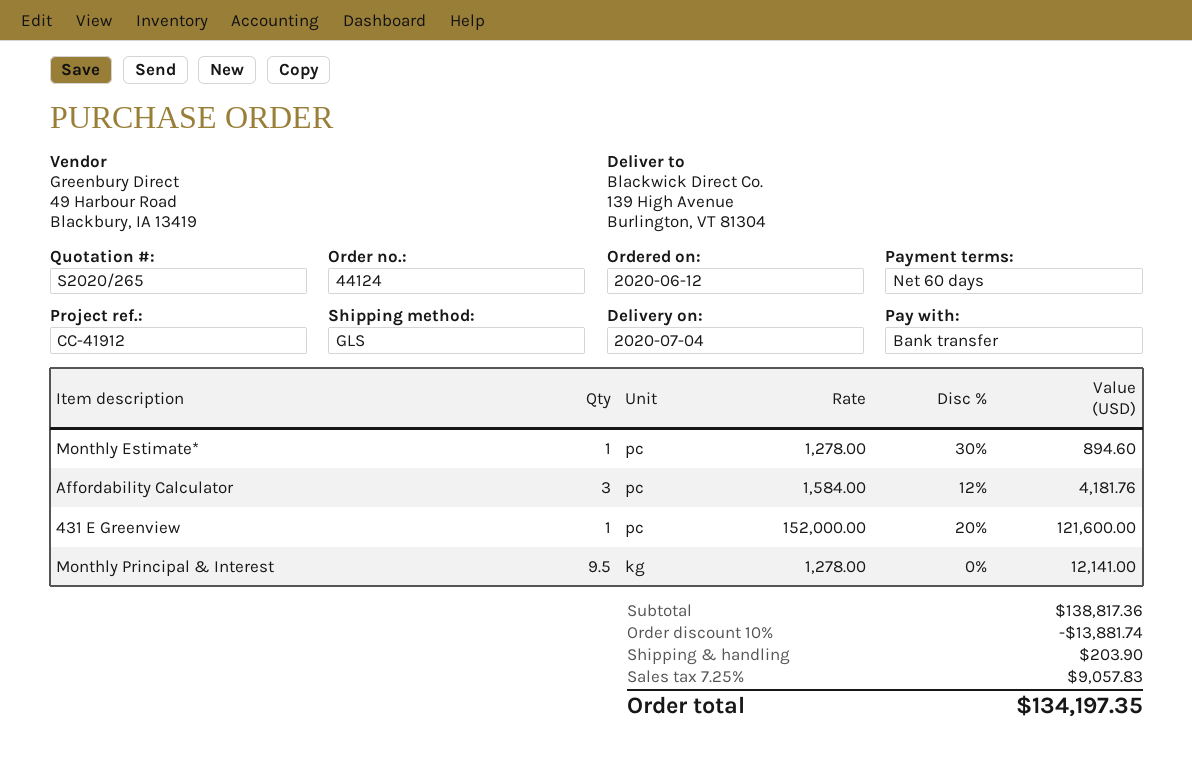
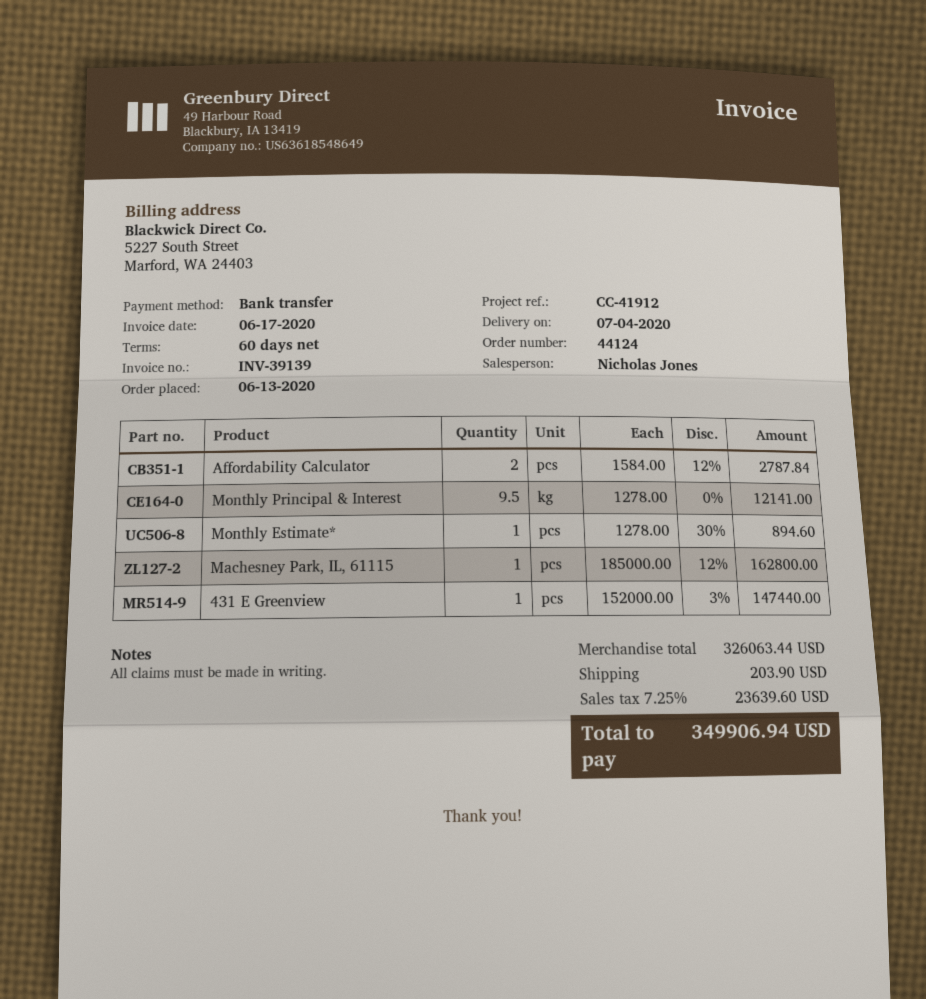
order date: 2020-06-12 -> 2020-06-13
Affordability Calculator: 3 x 1584.00 - 12% = 4181.76 -> 2 x 1584.00 - 12% = 2787.84
431 E Greenview: 1 x 152000.00 - 20% = 121600.00 -> 1 x 152000.00 - 3% = 147440.00
Machesney Park, IL, 61115: none -> 1 x 185000.00 - 12% = 162800.00
subtotal: 138817.36 -> 326063.44
discount: 10% = 13881.74 -> none
tax: 7.25% = 9057.83 -> 7.25% = 23639.60
total: 134197.35 -> 349906.94

